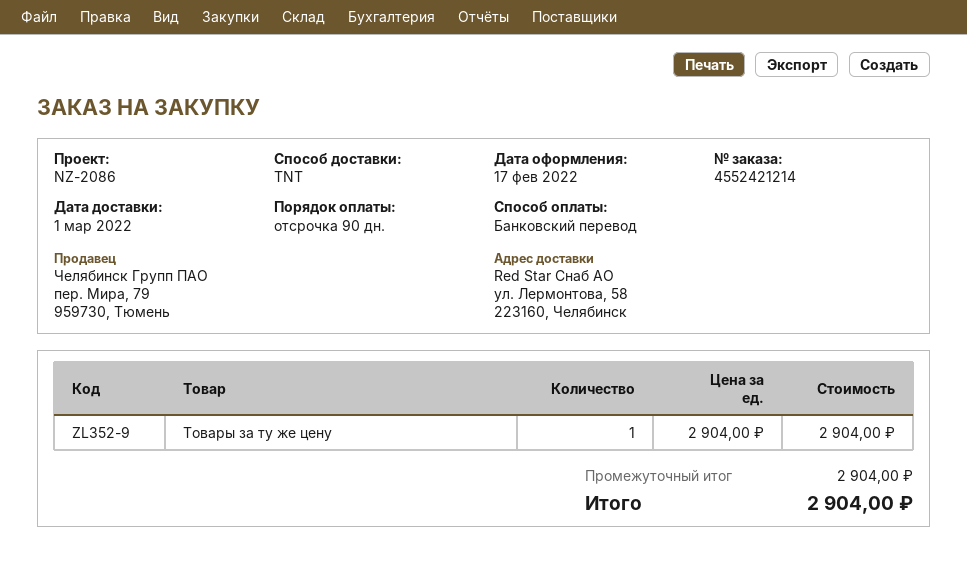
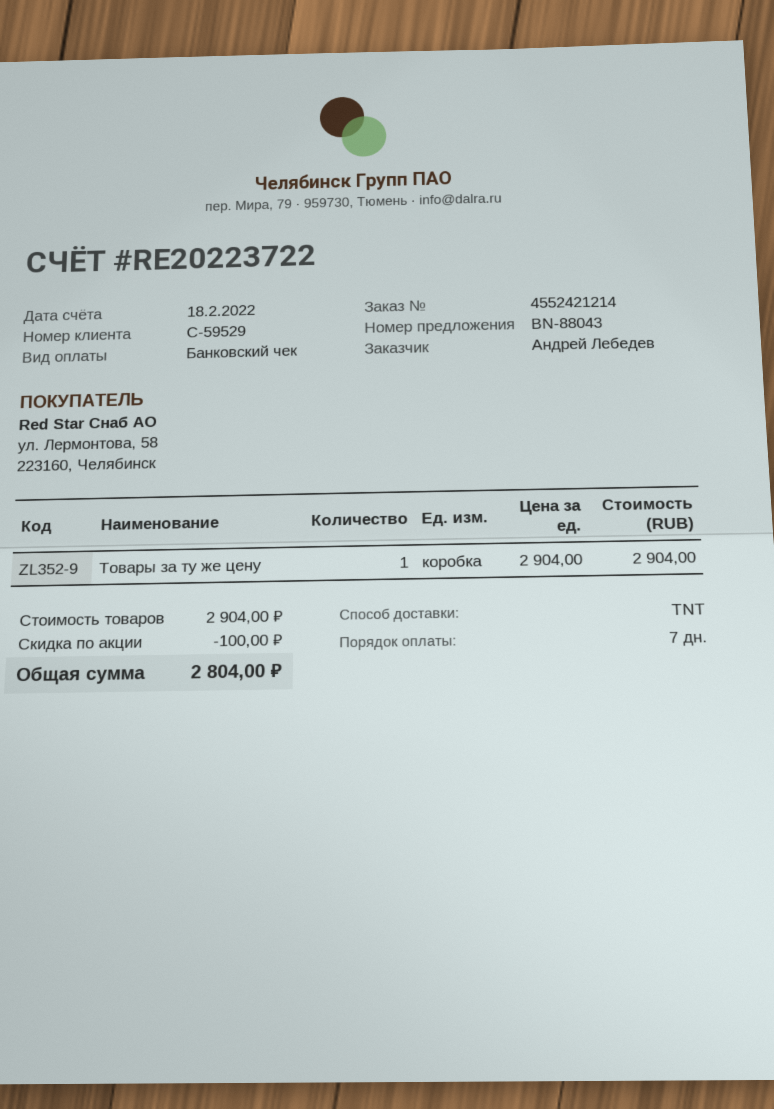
payment terms: 90 days -> 7 days
payment method: bank transfer -> cheque
discount: none -> 100.00
total: 2904.00 -> 2804.00

